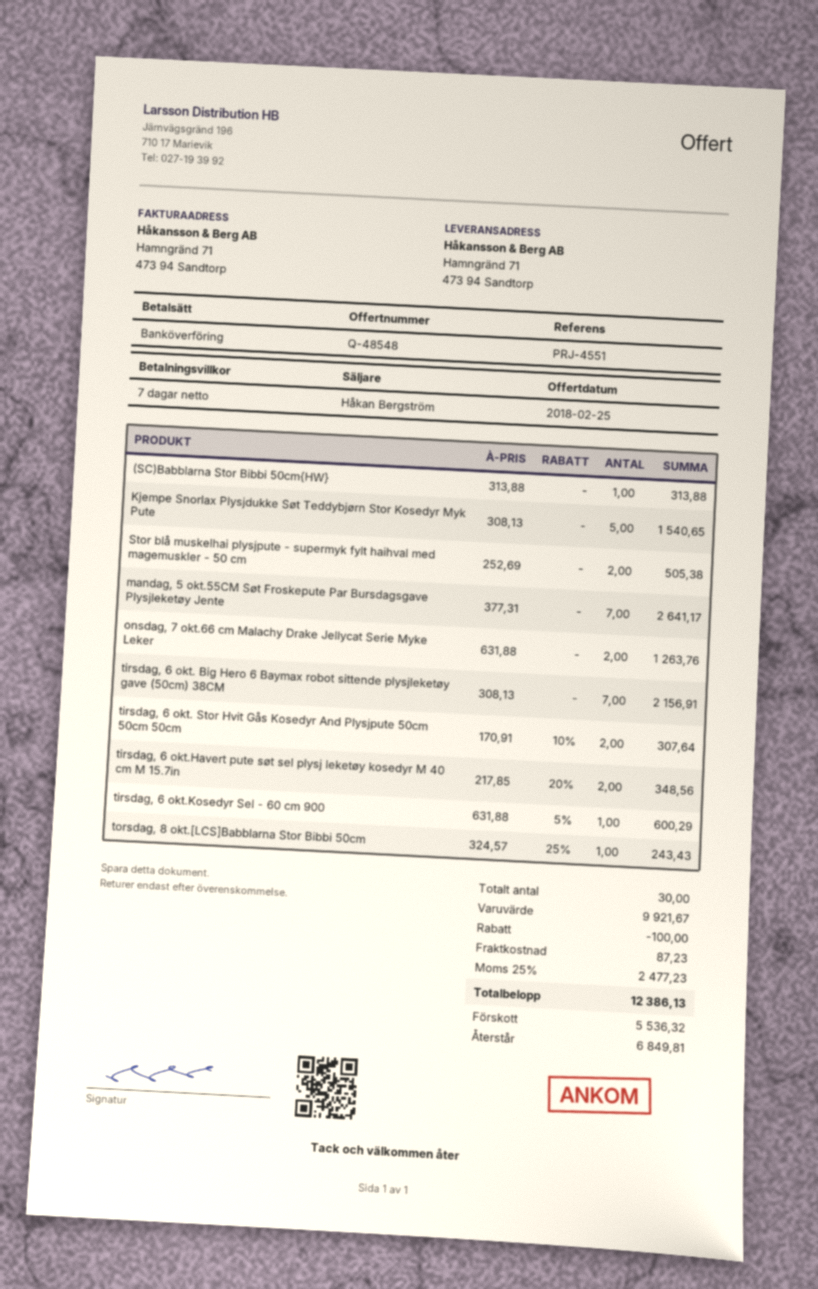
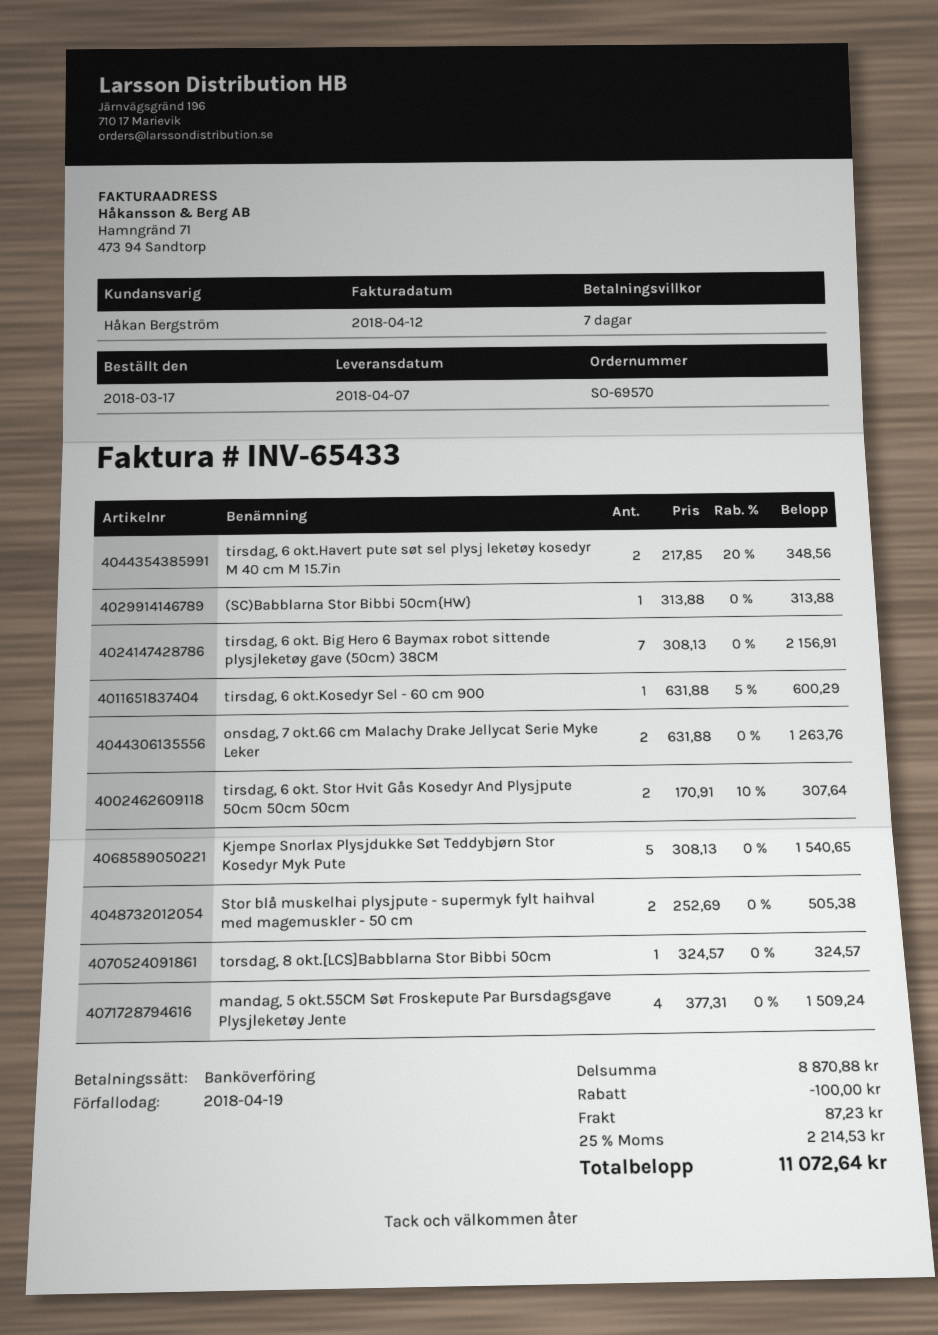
mandag, 5 okt.55CM Søt Froskepute Par Bursdagsgave Plysjleketøy Jente: 7 x 377.31 = 2641.17 -> 4 x 377.31 = 1509.24
torsdag, 8 okt.[LCS]Babblarna Stor Bibbi 50cm: 1 x 324.57 - 25% = 243.43 -> 1 x 324.57 = 324.57
subtotal: 9921.67 -> 8870.88
tax: 25% = 2477.23 -> 25% = 2214.53
total: 12386.13 -> 11072.64

